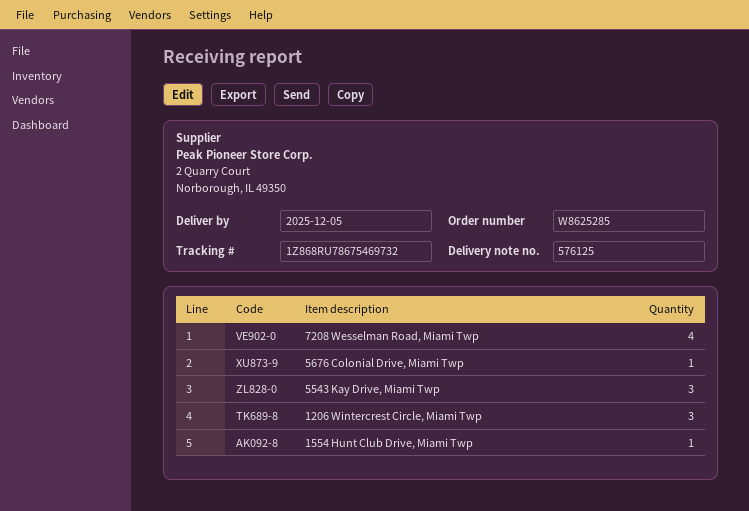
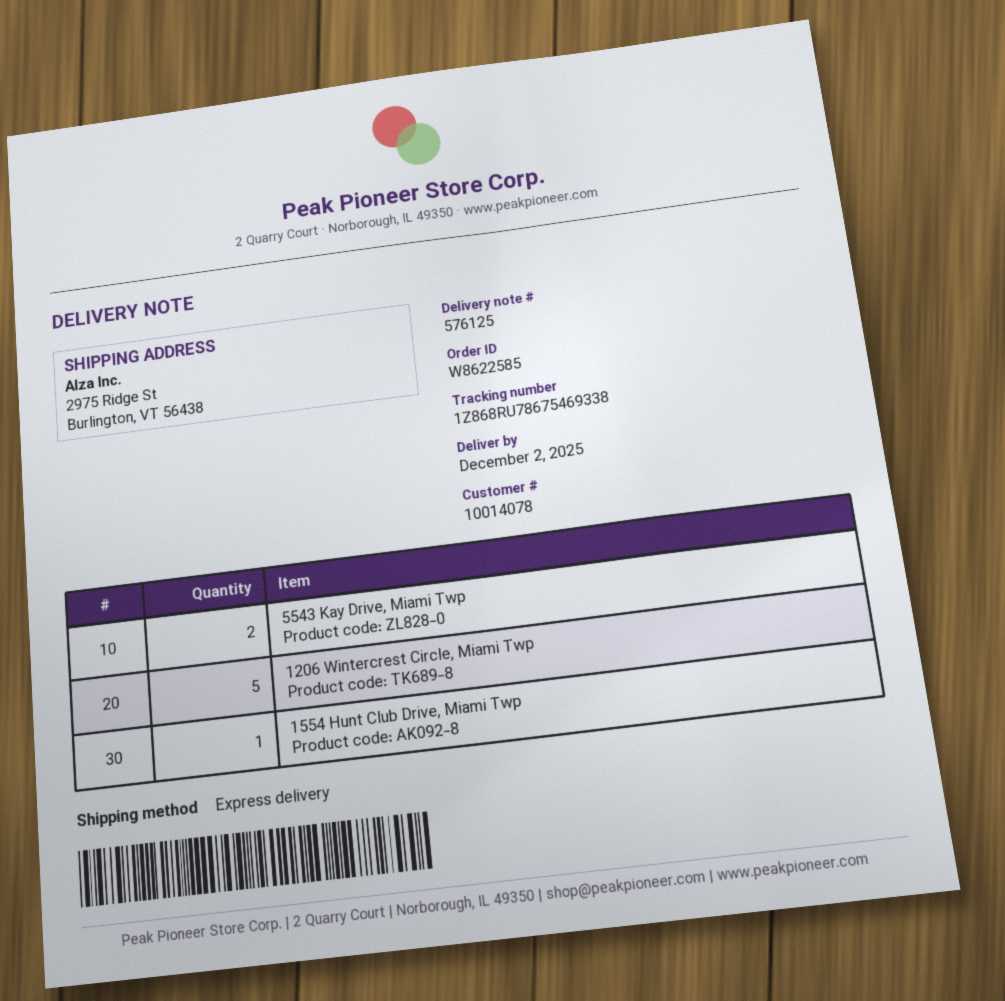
order number: W8625285 -> W8622585
delivery date: 2025-12-05 -> 2025-12-02
tracking number: 1Z868RU78675469732 -> 1Z868RU78675469338
7208 Wesselman Road, Miami Twp: 4 -> none
5676 Colonial Drive, Miami Twp: 1 -> none
5543 Kay Drive, Miami Twp: 3 -> 2
1206 Wintercrest Circle, Miami Twp: 3 -> 5

